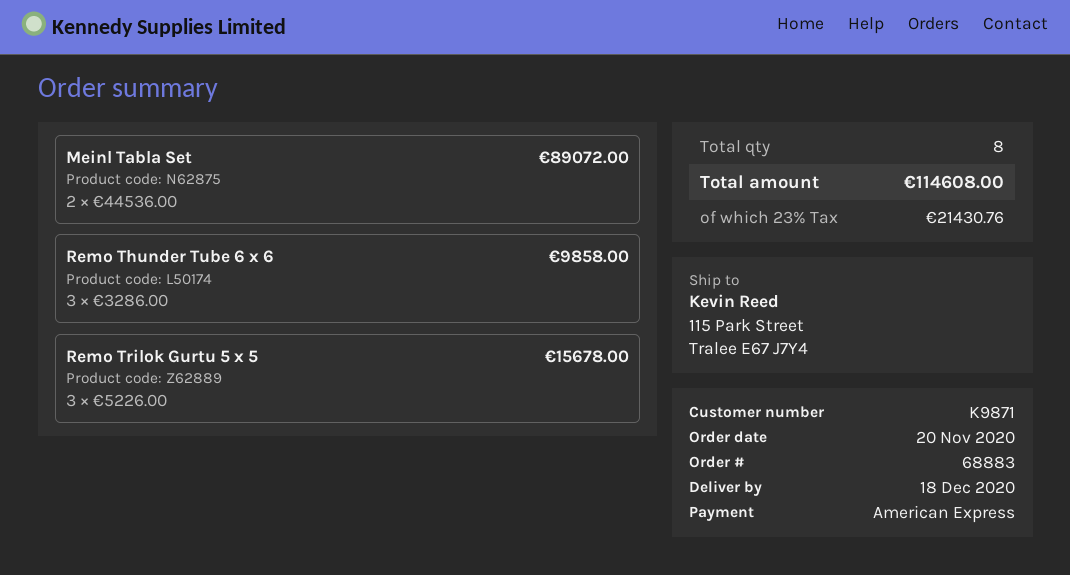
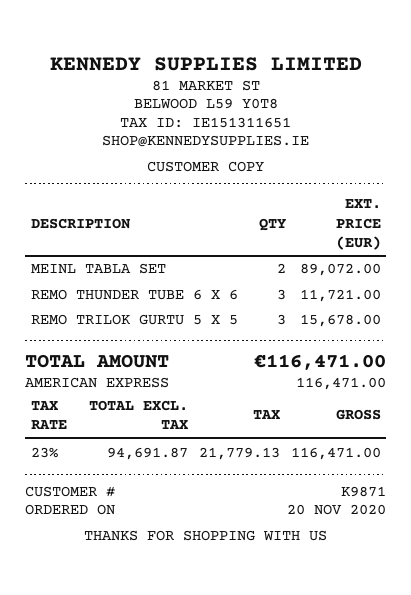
Remo Thunder Tube 6 x 6: 3 for 9858.00 -> 3 for 11721.00
tax: 23% = 21430.76 -> 23% = 21779.13
total: 114608.00 -> 116471.00

